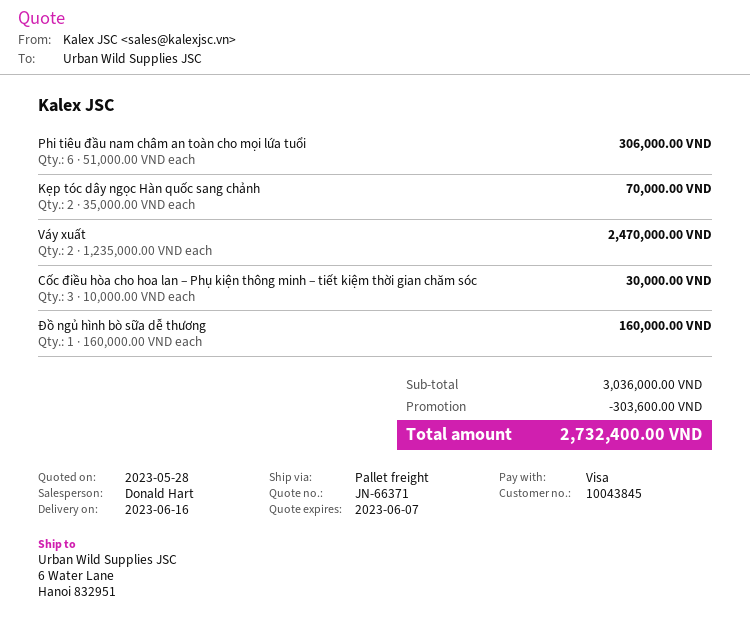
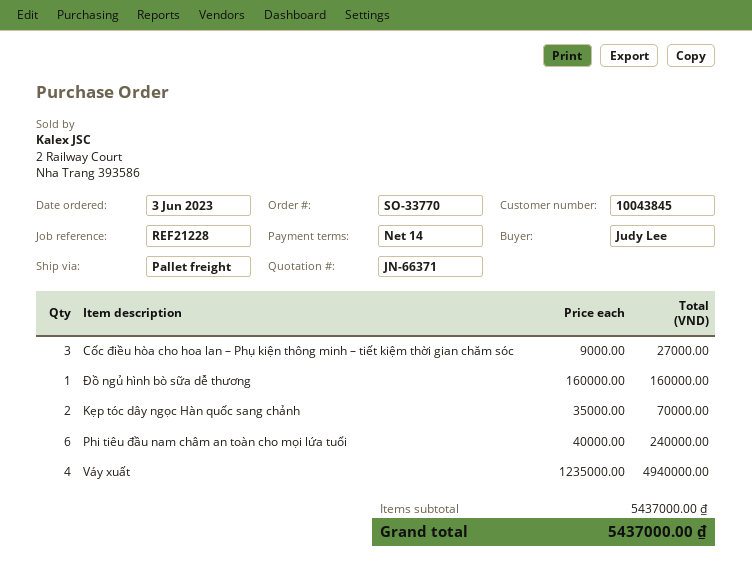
Phi tiêu đầu nam châm an toàn cho mọi lứa tuổi: 6 x 51000.00 = 306000.00 -> 6 x 40000.00 = 240000.00
Váy xuất: 2 x 1235000.00 = 2470000.00 -> 4 x 1235000.00 = 4940000.00
Cốc điều hòa cho hoa lan – Phụ kiện thông minh – tiết kiệm thời gian chăm sóc: 3 x 10000.00 = 30000.00 -> 3 x 9000.00 = 27000.00
subtotal: 3036000.00 -> 5437000.00
discount: 303600.00 -> none
total: 2732400.00 -> 5437000.00

